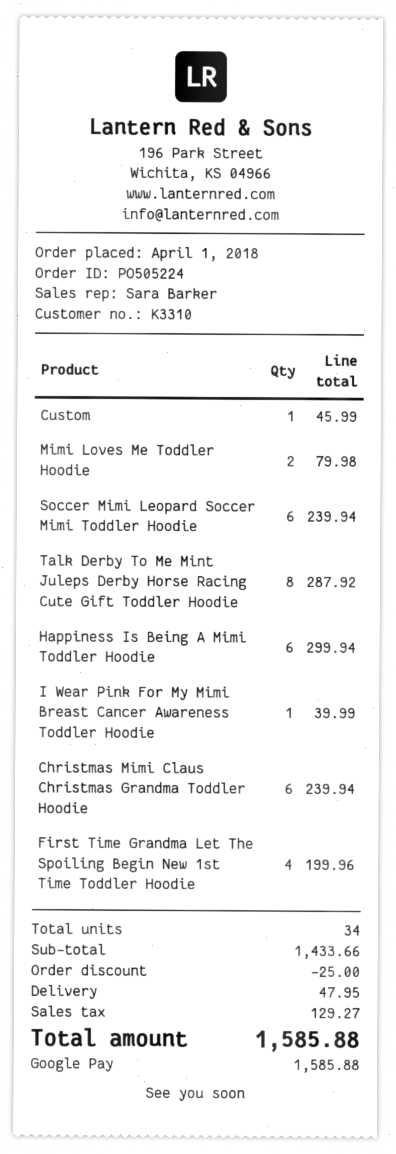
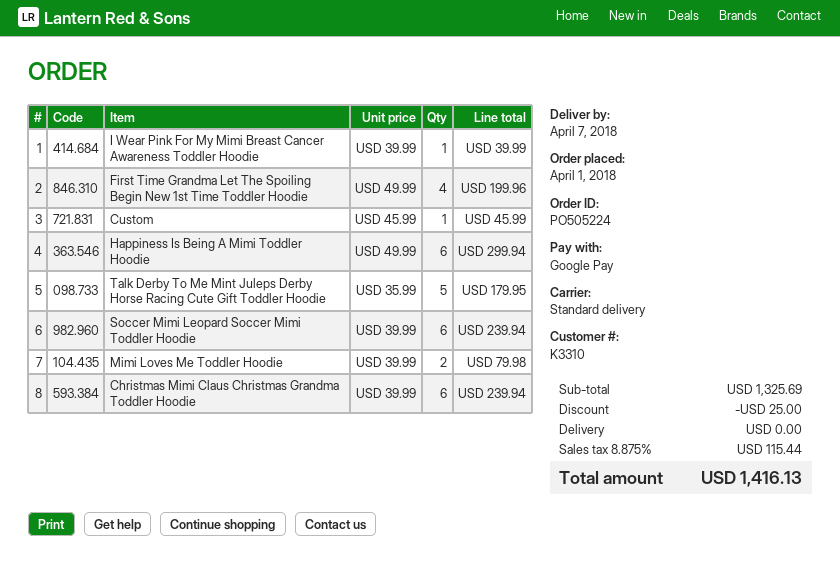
Talk Derby To Me Mint Juleps Derby Horse Racing Cute Gift Toddler Hoodie: 8 for 287.92 -> 5 for 179.95
subtotal: 1433.66 -> 1325.69
shipping: 47.95 -> 0.00
tax: 129.27 -> 115.44
total: 1585.88 -> 1416.13

